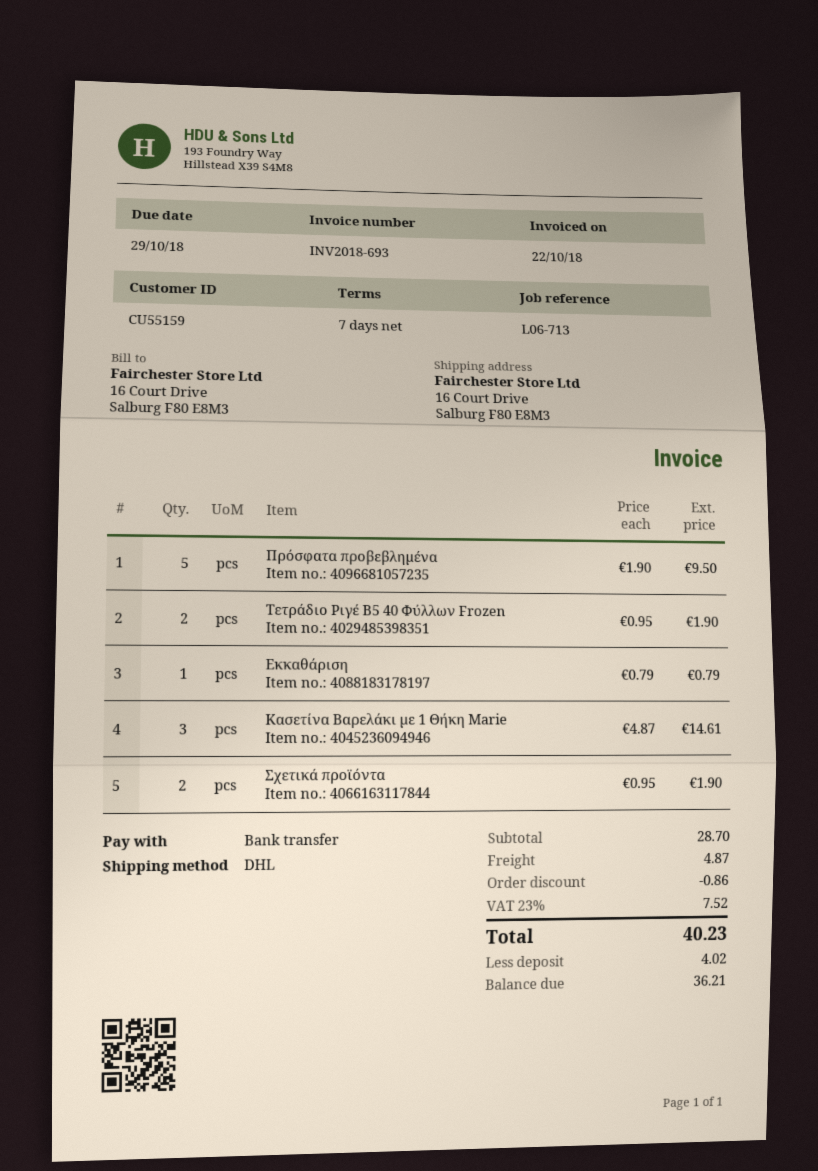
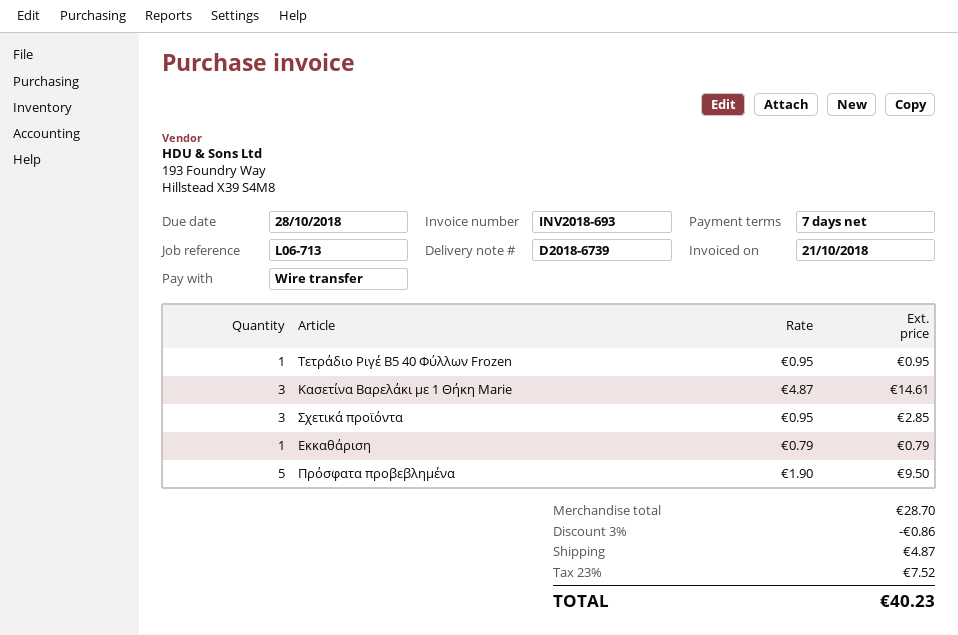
invoice date: 2018-10-22 -> 2018-10-21
due date: 2018-10-29 -> 2018-10-28
Τετράδιο Ριγέ Β5 40 Φύλλων Frozen: 2 x 0.95 = 1.90 -> 1 x 0.95 = 0.95
Σχετικά προϊόντα: 2 x 0.95 = 1.90 -> 3 x 0.95 = 2.85

